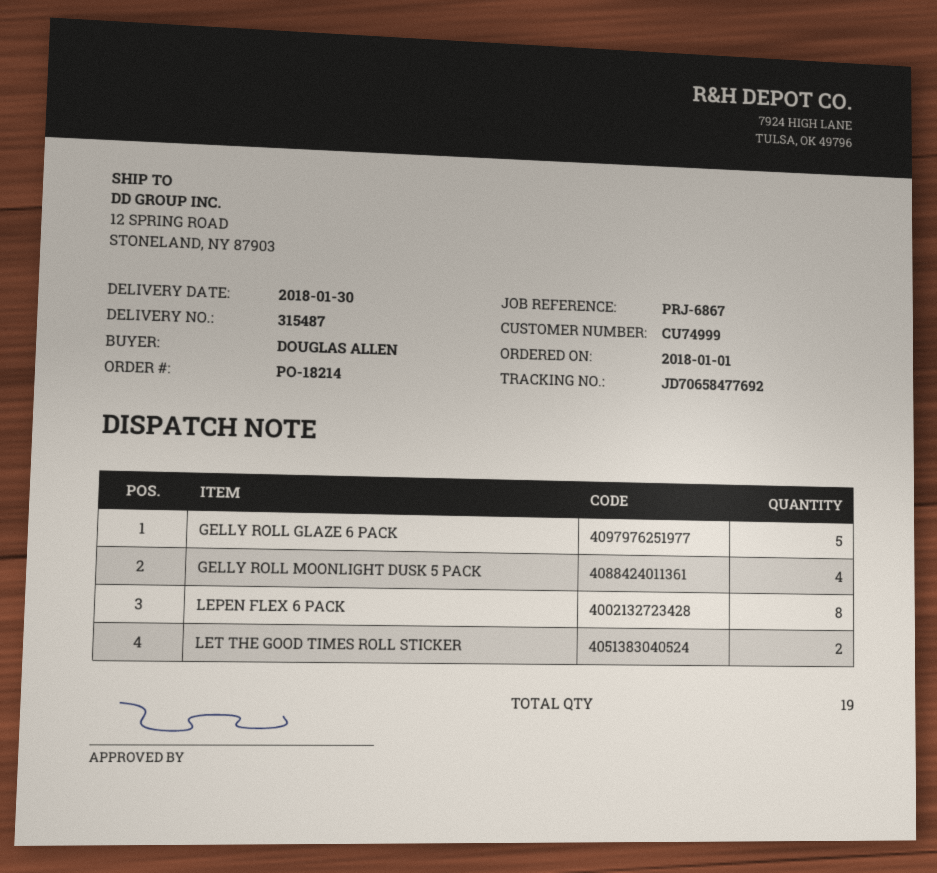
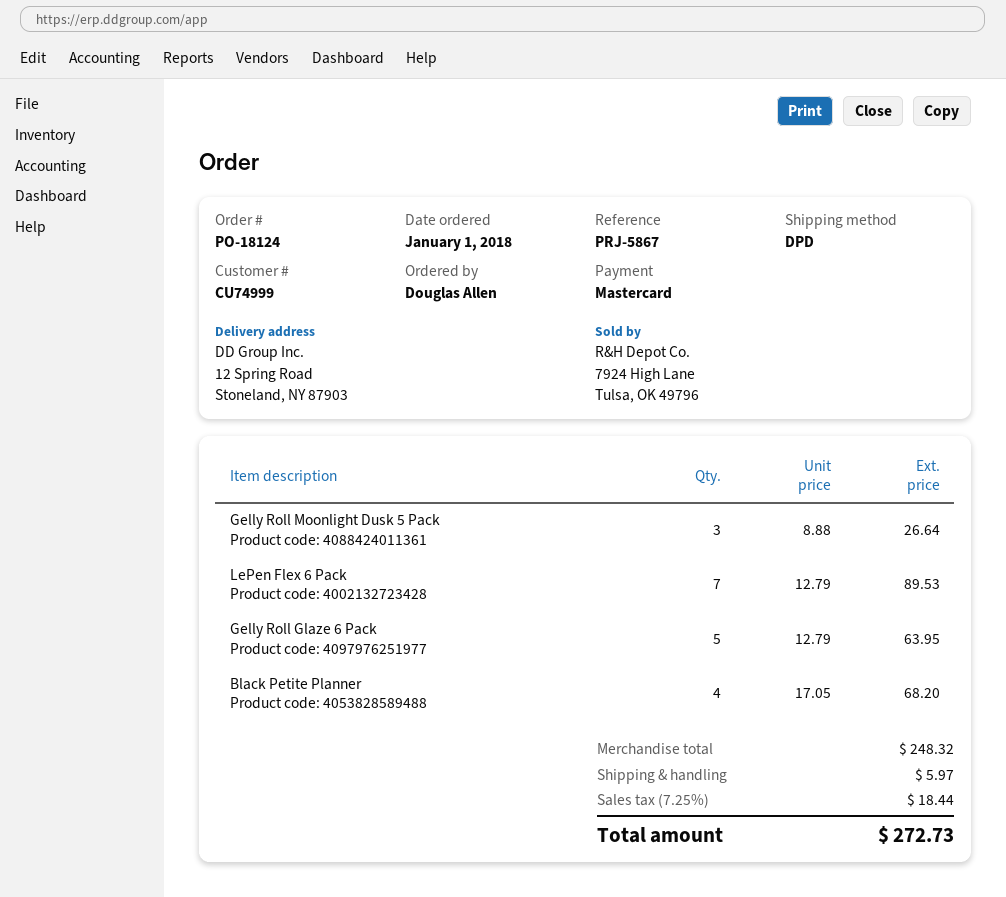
order number: PO-18214 -> PO-18124
reference: PRJ-6867 -> PRJ-5867
GELLY ROLL MOONLIGHT DUSK 5 PACK: 4 -> 3
LEPEN FLEX 6 PACK: 8 -> 7
LET THE GOOD TIMES ROLL STICKER: 2 -> none
Black Petite Planner: none -> 4

